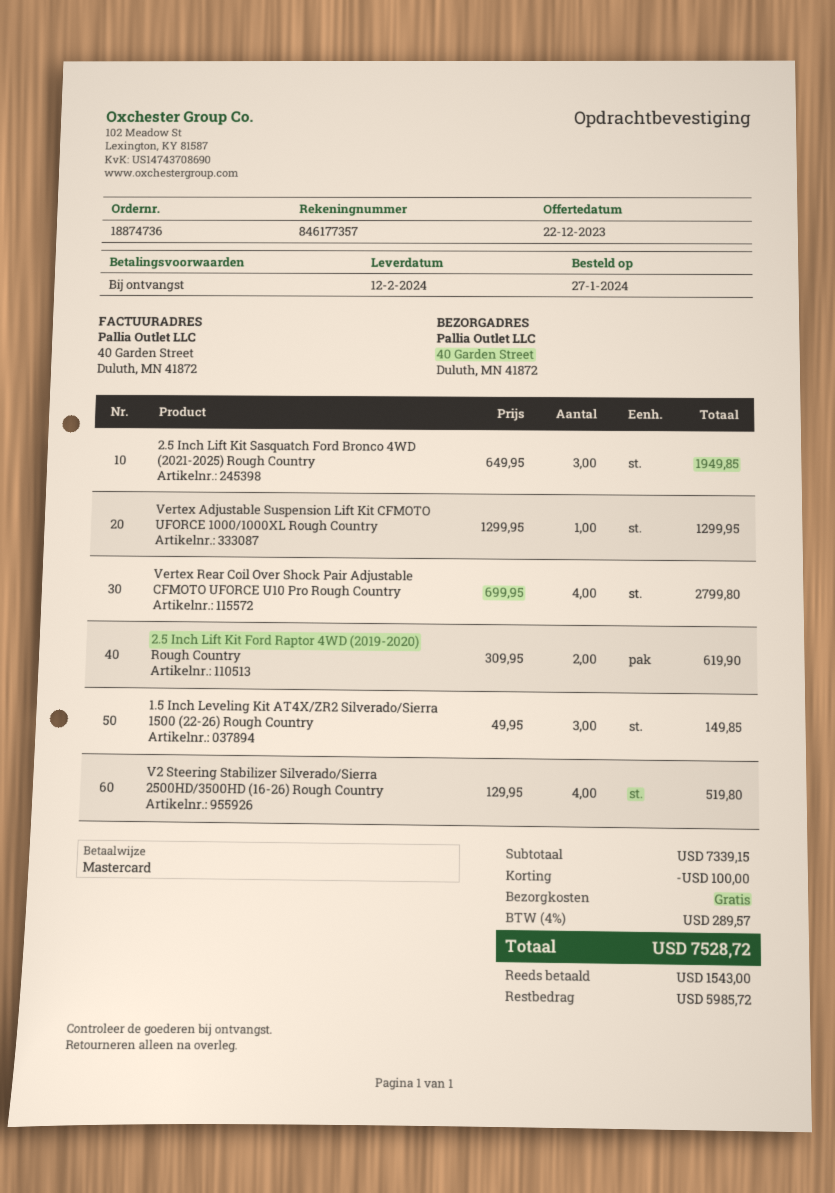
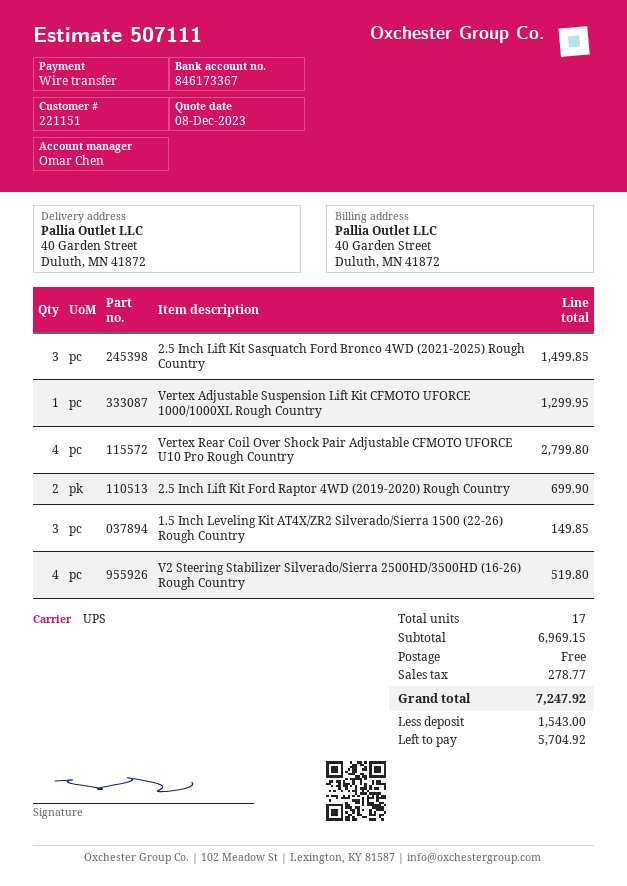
quote date: 2023-12-22 -> 2023-12-08
payment method: Mastercard -> bank transfer
bank account: 846177357 -> 846173367
2.5 Inch Lift Kit Sasquatch Ford Bronco 4WD (2021-2025) Rough Country: 3 for 1949.85 -> 3 for 1499.85
2.5 Inch Lift Kit Ford Raptor 4WD (2019-2020) Rough Country: 2 for 619.90 -> 2 for 699.90
subtotal: 7339.15 -> 6969.15
discount: 100.00 -> none
tax: 289.57 -> 278.77
total: 7528.72 -> 7247.92
balance: 5985.72 -> 5704.92

